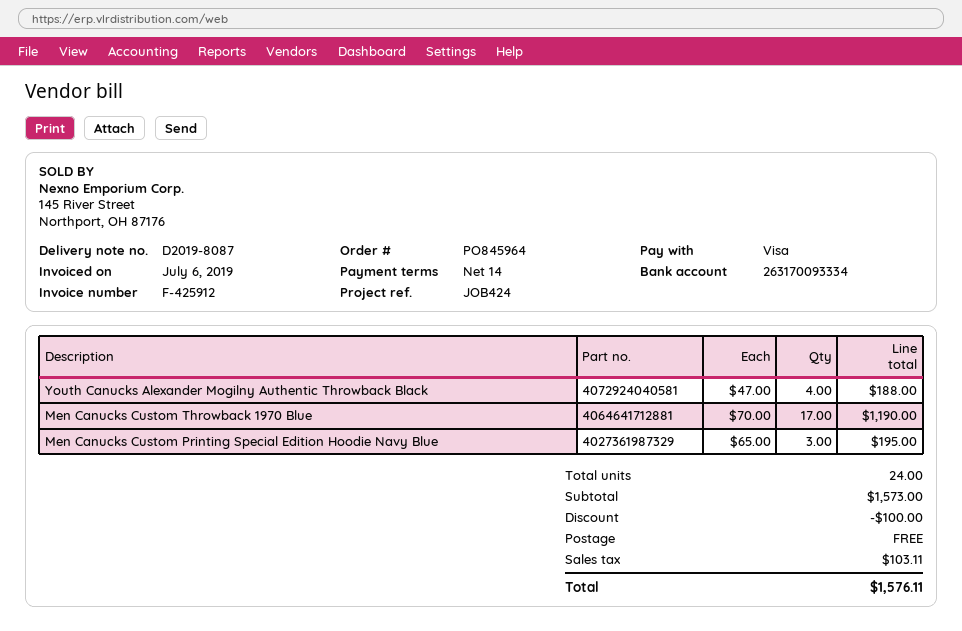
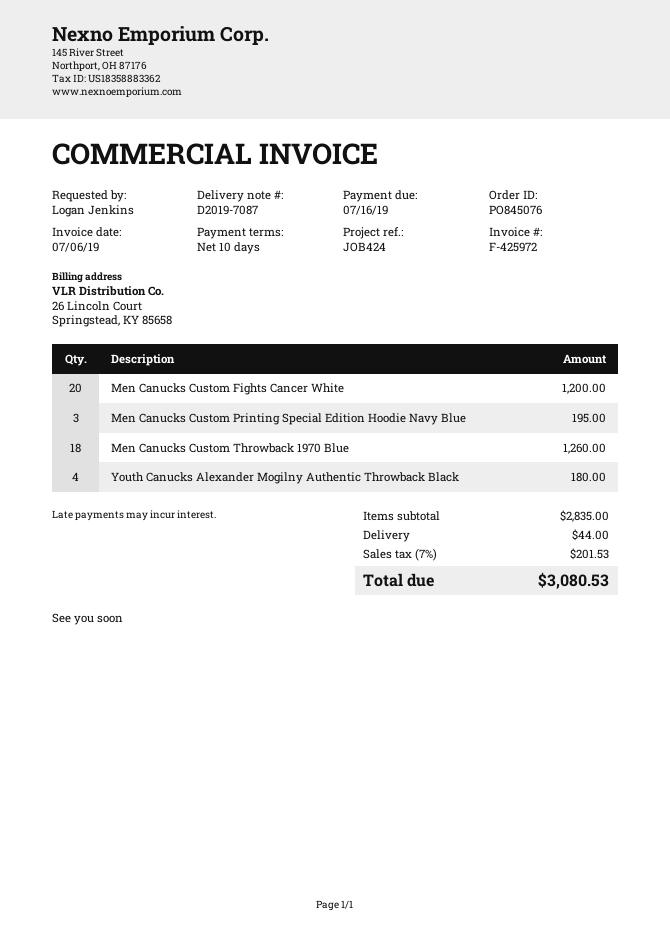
order number: PO845964 -> PO845076
delivery note number: D2019-8087 -> D2019-7087
invoice number: F-425912 -> F-425972
payment terms: 14 days -> 10 days
Youth Canucks Alexander Mogilny Authentic Throwback Black: 4 for 188.00 -> 4 for 180.00
Men Canucks Custom Throwback 1970 Blue: 17 for 1190.00 -> 18 for 1260.00
Men Canucks Custom Fights Cancer White: none -> 20 for 1200.00
subtotal: 1573.00 -> 2835.00
discount: 100.00 -> none
shipping: 0.00 -> 44.00
tax: 103.11 -> 201.53
total: 1576.11 -> 3080.53

